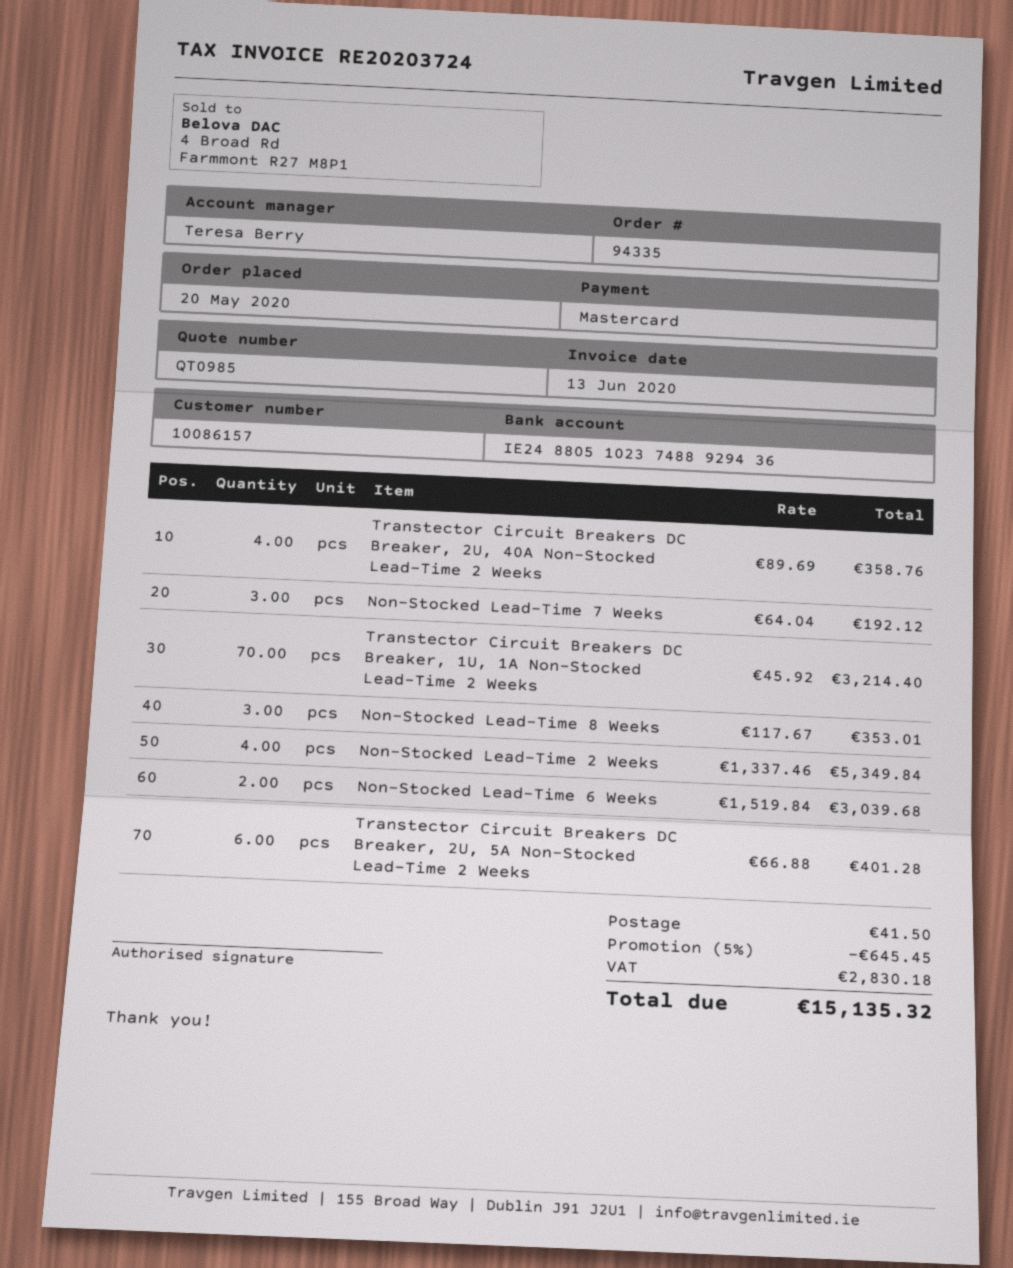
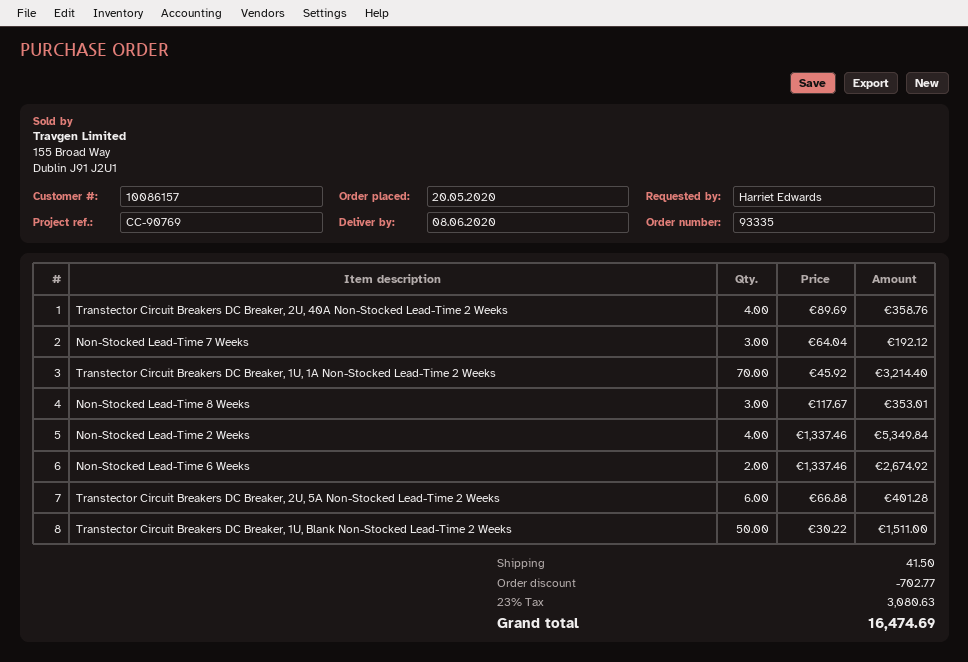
order number: 94335 -> 93335
Non-Stocked Lead-Time 6 Weeks: 2 x 1519.84 = 3039.68 -> 2 x 1337.46 = 2674.92
Transtector Circuit Breakers DC Breaker, 1U, Blank Non-Stocked Lead-Time 2 Weeks: none -> 50 x 30.22 = 1511.00
discount: 645.45 -> 702.77
tax: 2830.18 -> 3080.63
total: 15135.32 -> 16474.69

